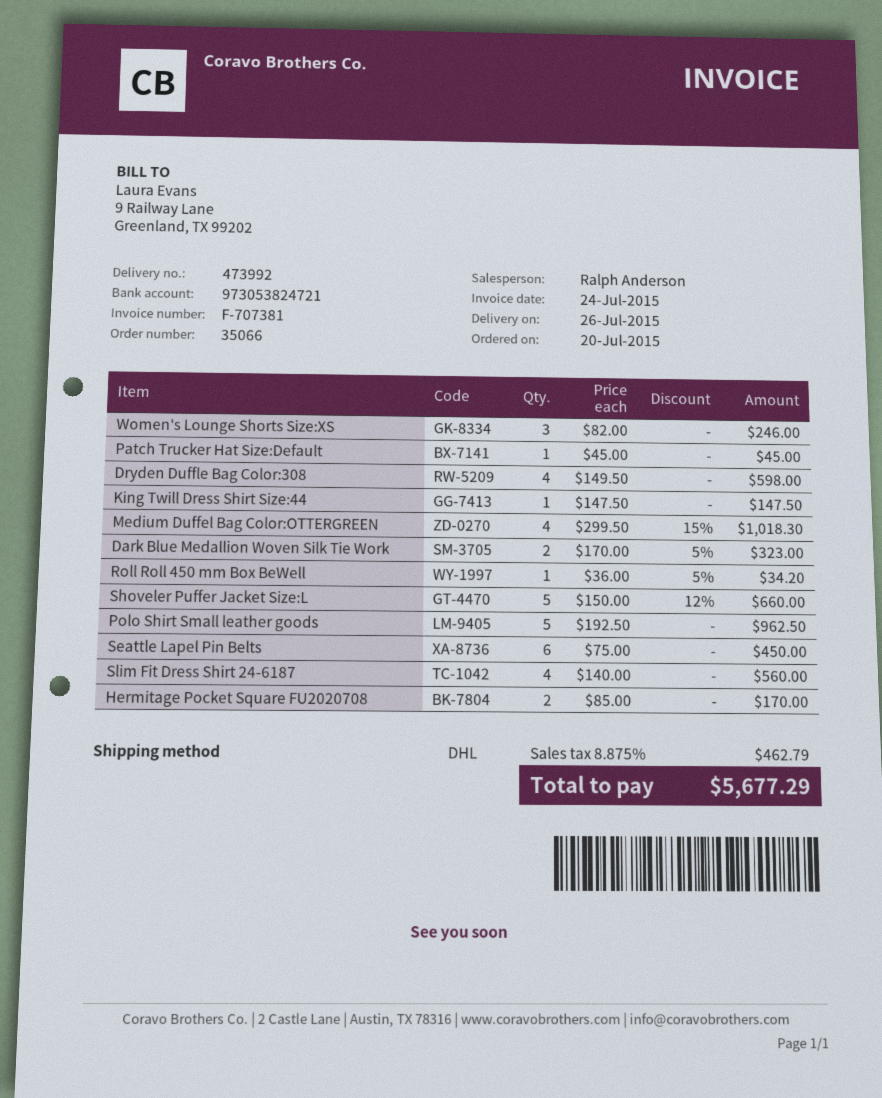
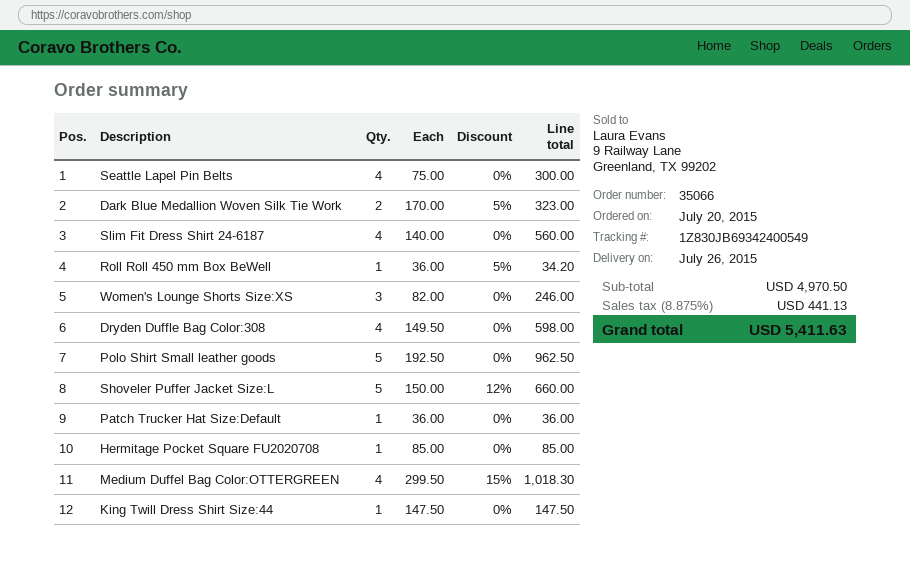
Patch Trucker Hat Size:Default: 1 x 45.00 = 45.00 -> 1 x 36.00 = 36.00
Seattle Lapel Pin Belts: 6 x 75.00 = 450.00 -> 4 x 75.00 = 300.00
Hermitage Pocket Square FU2020708: 2 x 85.00 = 170.00 -> 1 x 85.00 = 85.00
tax: 8.875% = 462.79 -> 8.875% = 441.13
total: 5677.29 -> 5411.63

